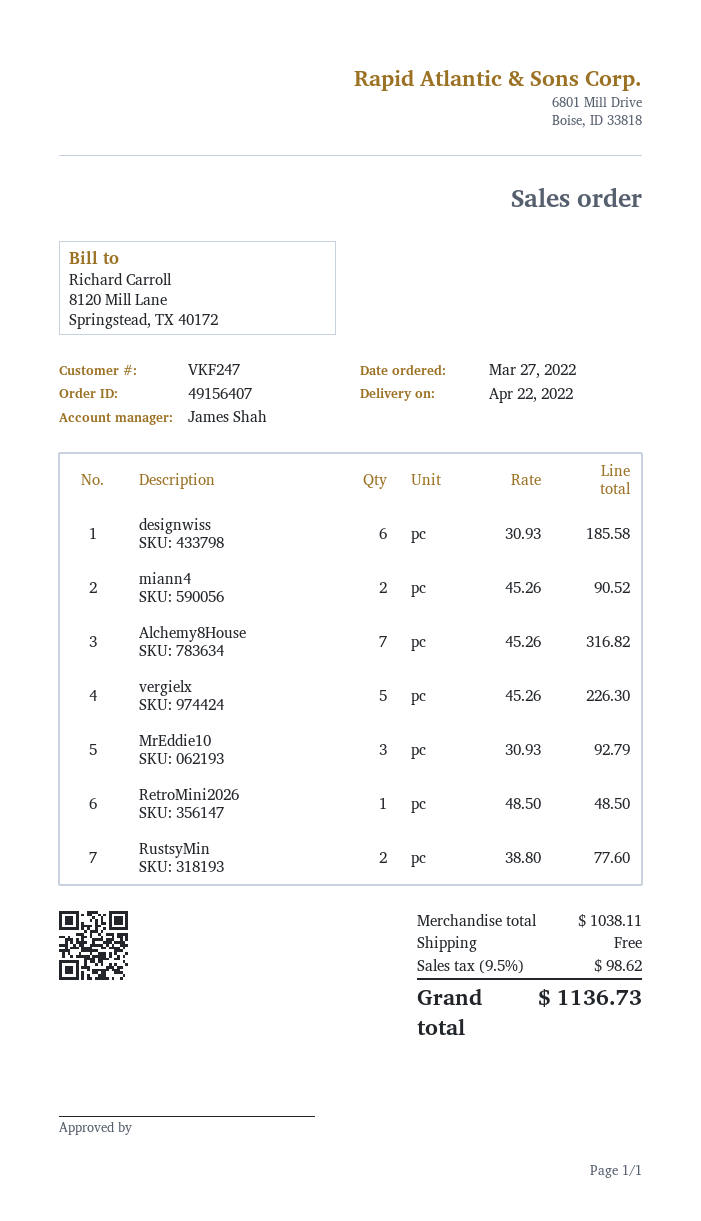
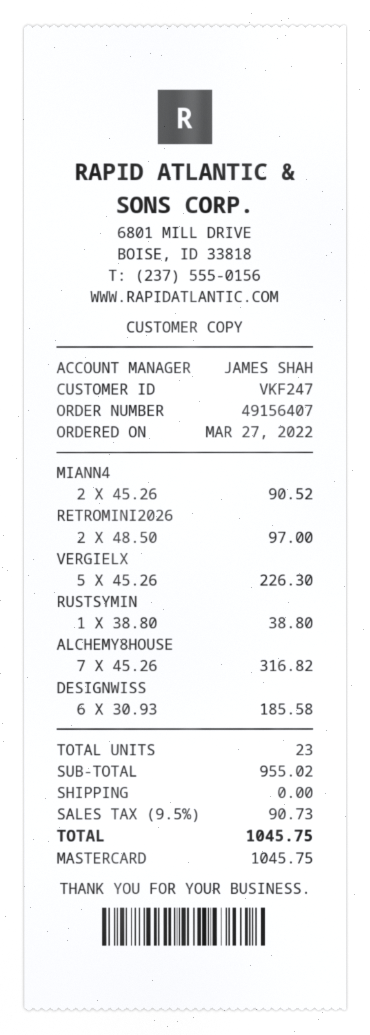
MrEddie10: 3 x 30.93 = 92.79 -> none
RetroMini2026: 1 x 48.50 = 48.50 -> 2 x 48.50 = 97.00
RustsyMin: 2 x 38.80 = 77.60 -> 1 x 38.80 = 38.80
subtotal: 1038.11 -> 955.02
tax: 9.5% = 98.62 -> 9.5% = 90.73
total: 1136.73 -> 1045.75

